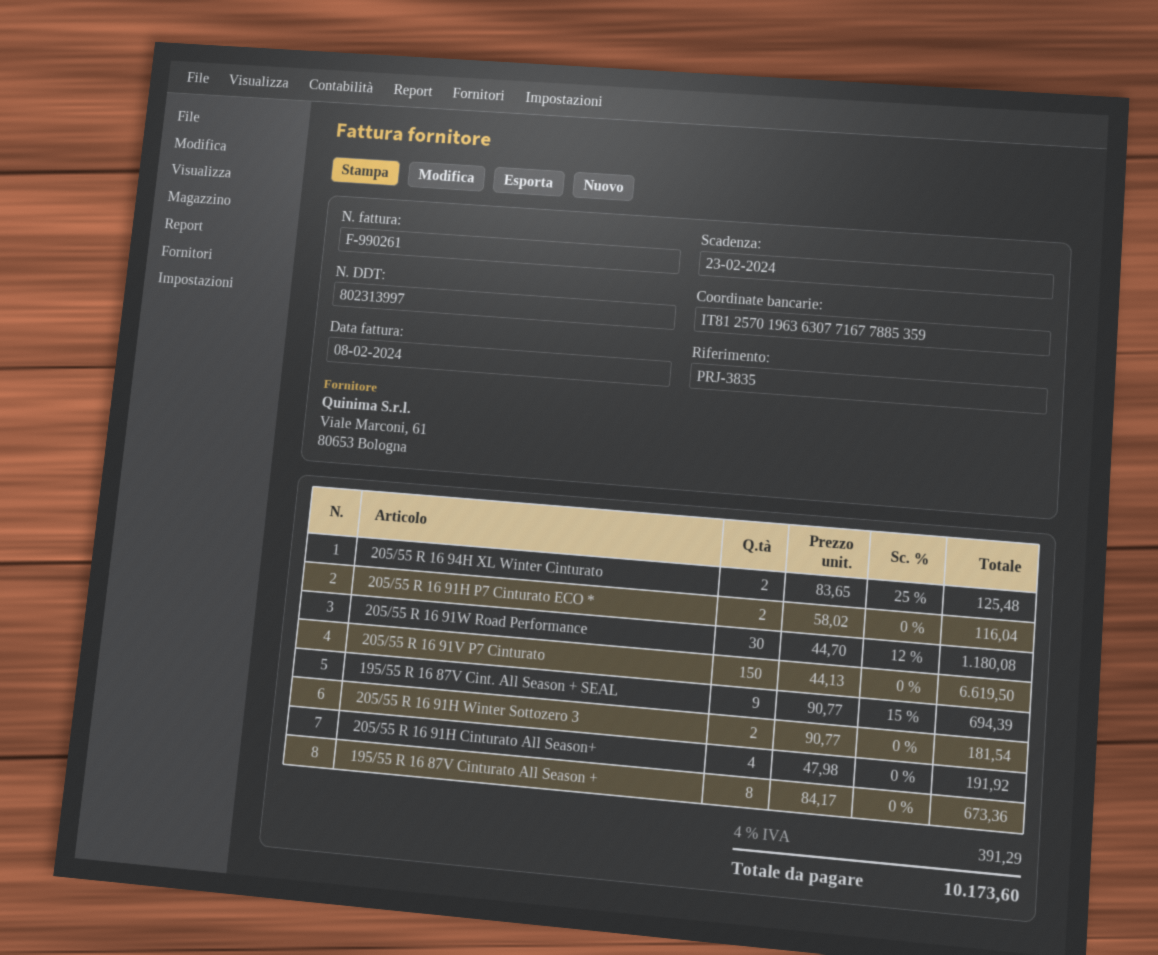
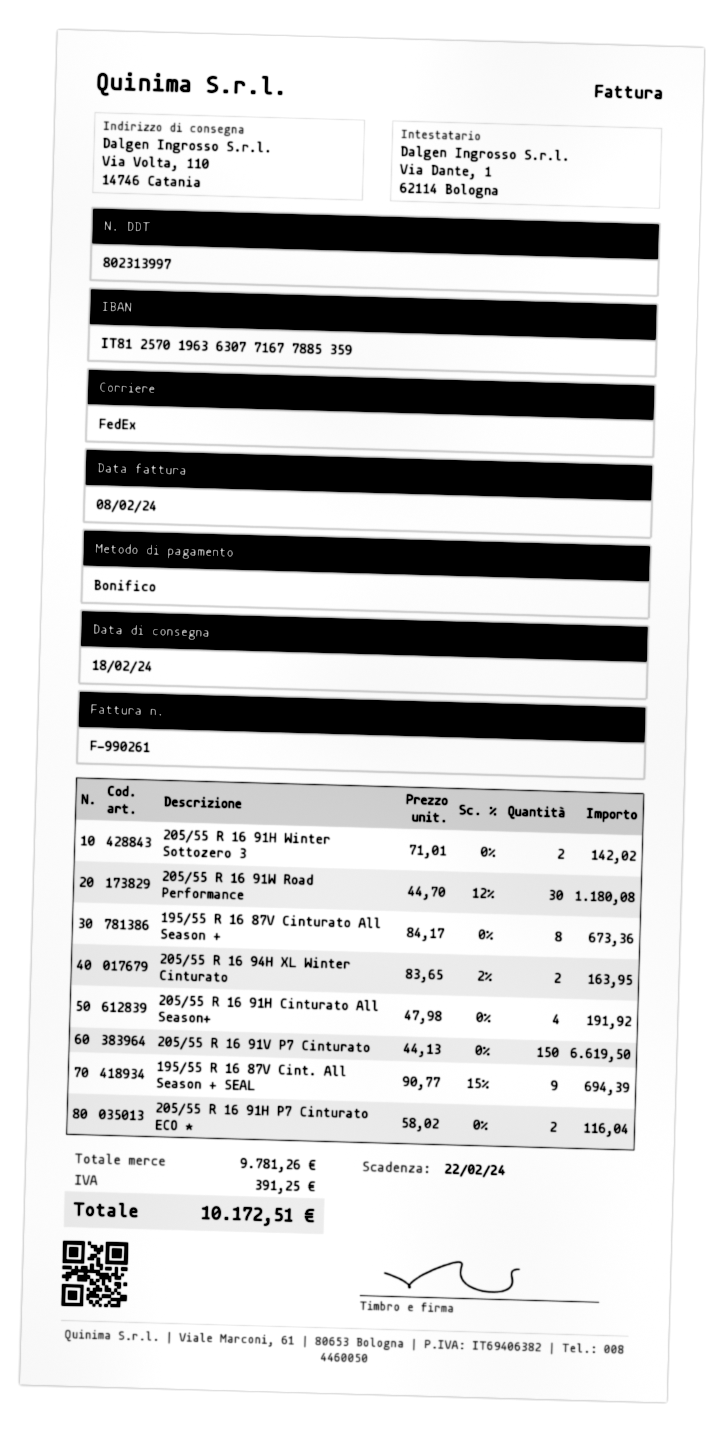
due date: 2024-02-23 -> 2024-02-22
205/55 R 16 94H XL Winter Cinturato: 2 x 83.65 - 25% = 125.48 -> 2 x 83.65 - 2% = 163.95
205/55 R 16 91H Winter Sottozero 3: 2 x 90.77 = 181.54 -> 2 x 71.01 = 142.02
tax: 391.29 -> 391.25
total: 10173.60 -> 10172.51

